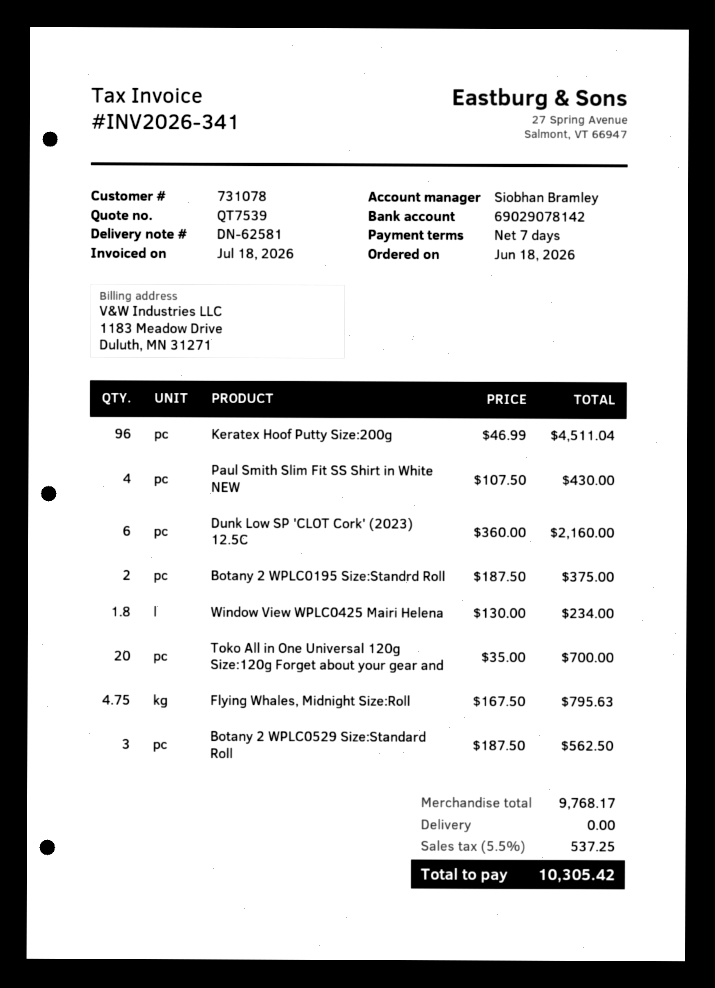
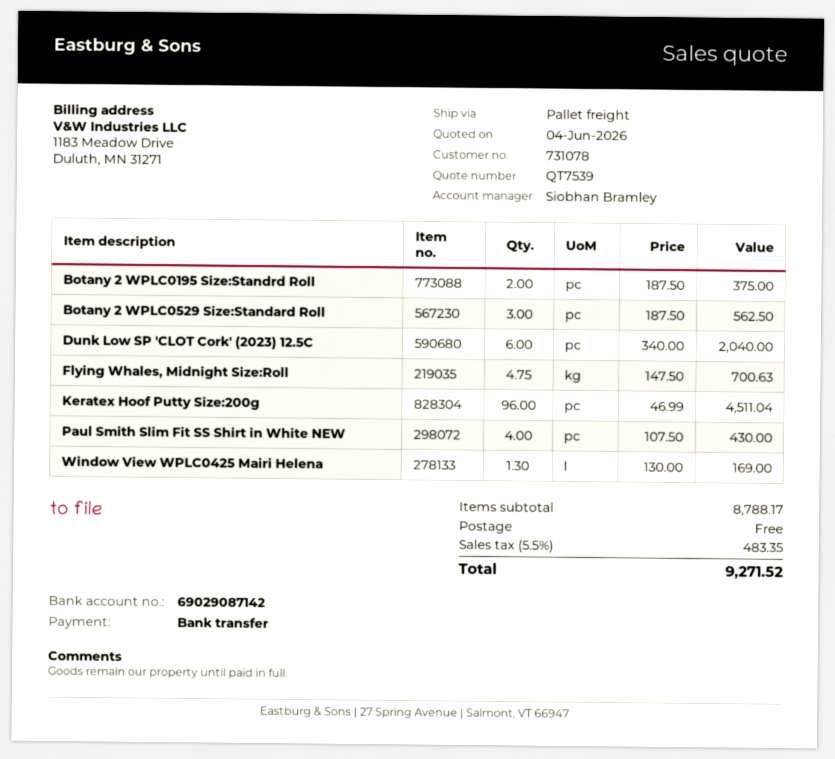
bank account: 69029078142 -> 69029087142
Dunk Low SP 'CLOT Cork' (2023) 12.5C: 6 x 360.00 = 2160.00 -> 6 x 340.00 = 2040.00
Window View WPLC0425 Mairi Helena: 1.8 x 130.00 = 234.00 -> 1.3 x 130.00 = 169.00
Toko All in One Universal 120g Size:120g Forget about your gear and: 20 x 35.00 = 700.00 -> none
Flying Whales, Midnight Size:Roll: 4.75 x 167.50 = 795.63 -> 4.75 x 147.50 = 700.63
subtotal: 9768.17 -> 8788.17
tax: 5.5% = 537.25 -> 5.5% = 483.35
total: 10305.42 -> 9271.52

